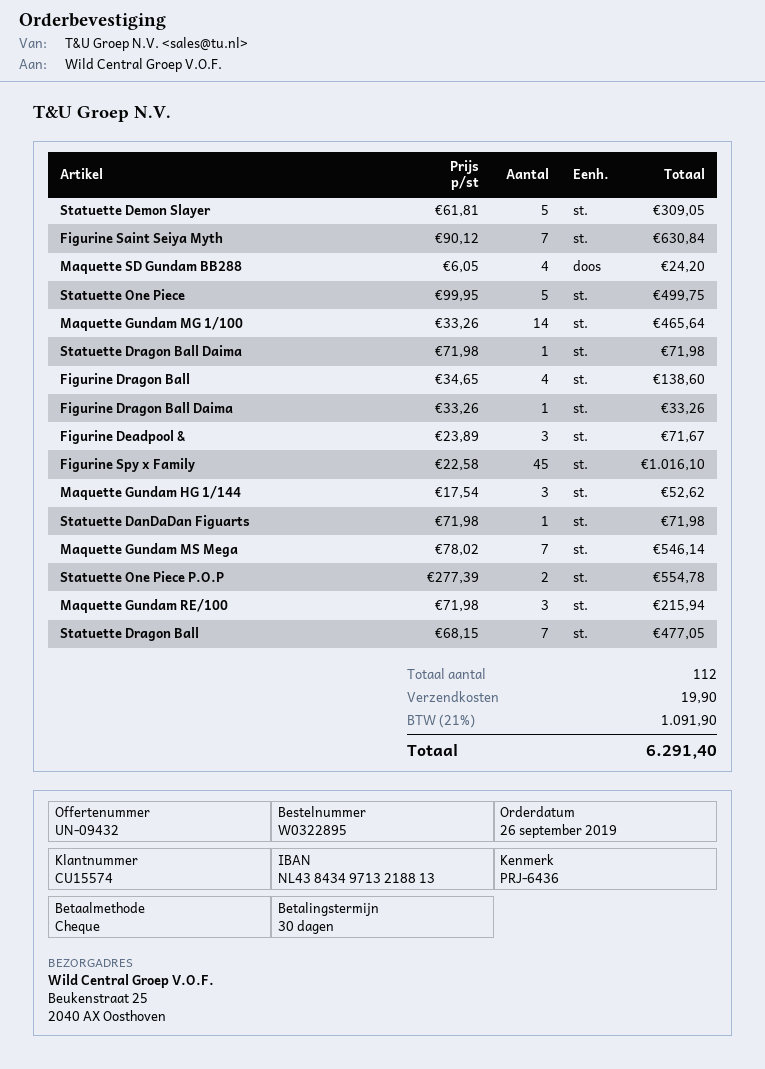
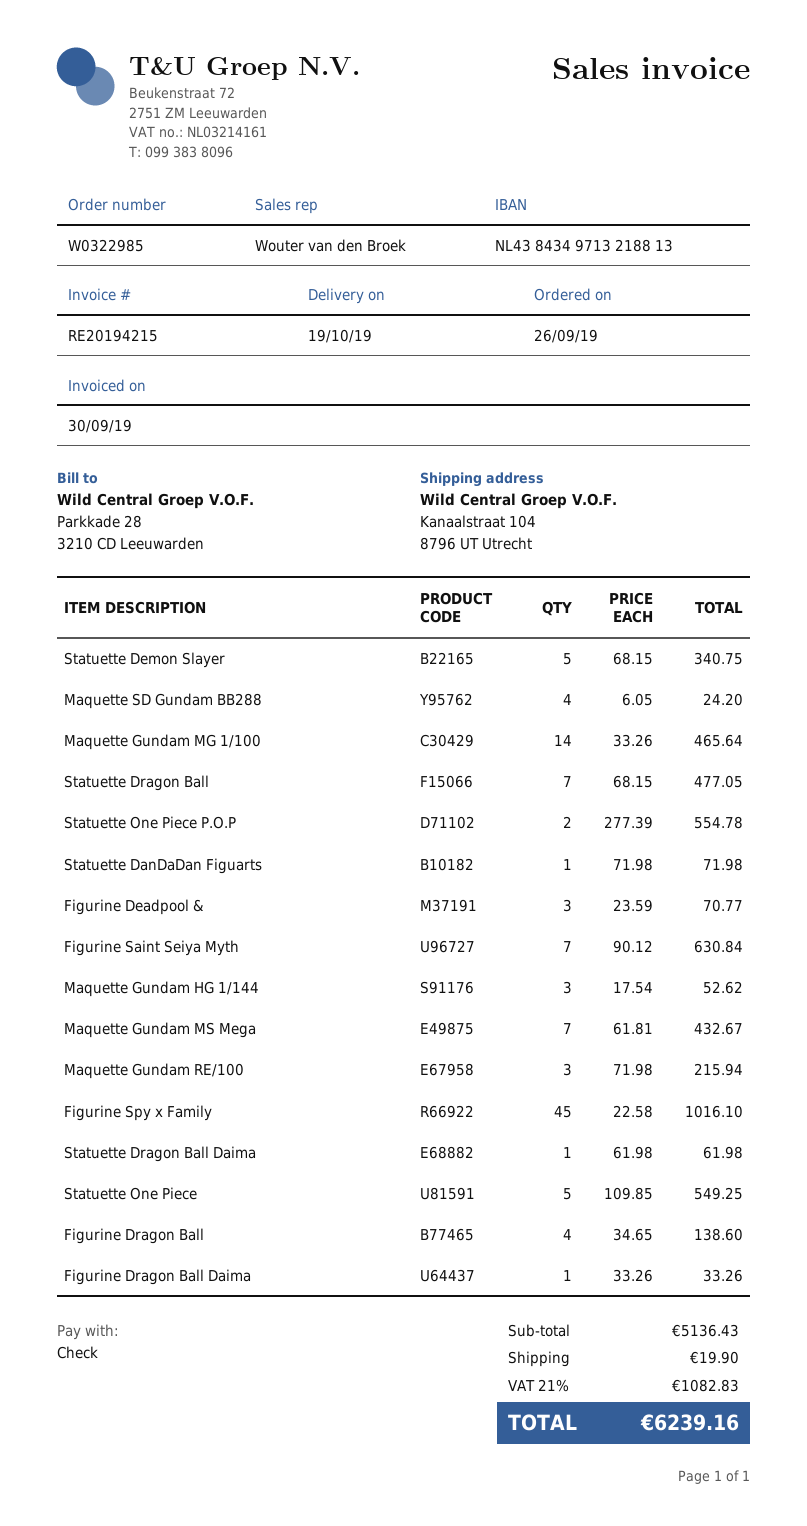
order number: W0322895 -> W0322985
ship to: Beukenstraat 25, 2040 AX Oosthoven -> Kanaalstraat 104, 8796 UT Utrecht
Statuette Demon Slayer: 5 x 61.81 = 309.05 -> 5 x 68.15 = 340.75
Statuette One Piece: 5 x 99.95 = 499.75 -> 5 x 109.85 = 549.25
Statuette Dragon Ball Daima: 1 x 71.98 = 71.98 -> 1 x 61.98 = 61.98
Figurine Deadpool &: 3 x 23.89 = 71.67 -> 3 x 23.59 = 70.77
Maquette Gundam MS Mega: 7 x 78.02 = 546.14 -> 7 x 61.81 = 432.67
tax: 21% = 1091.90 -> 21% = 1082.83
total: 6291.40 -> 6239.16

